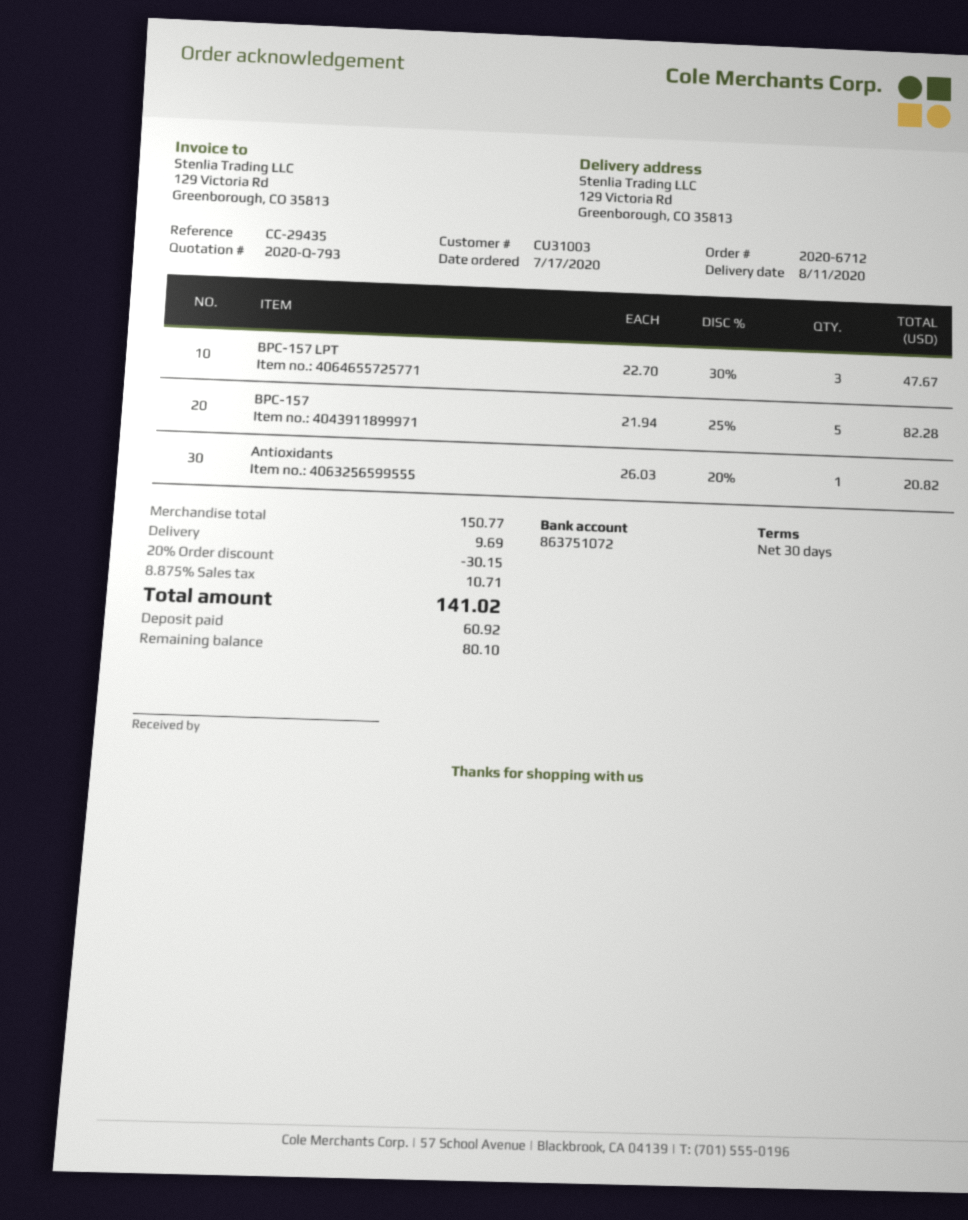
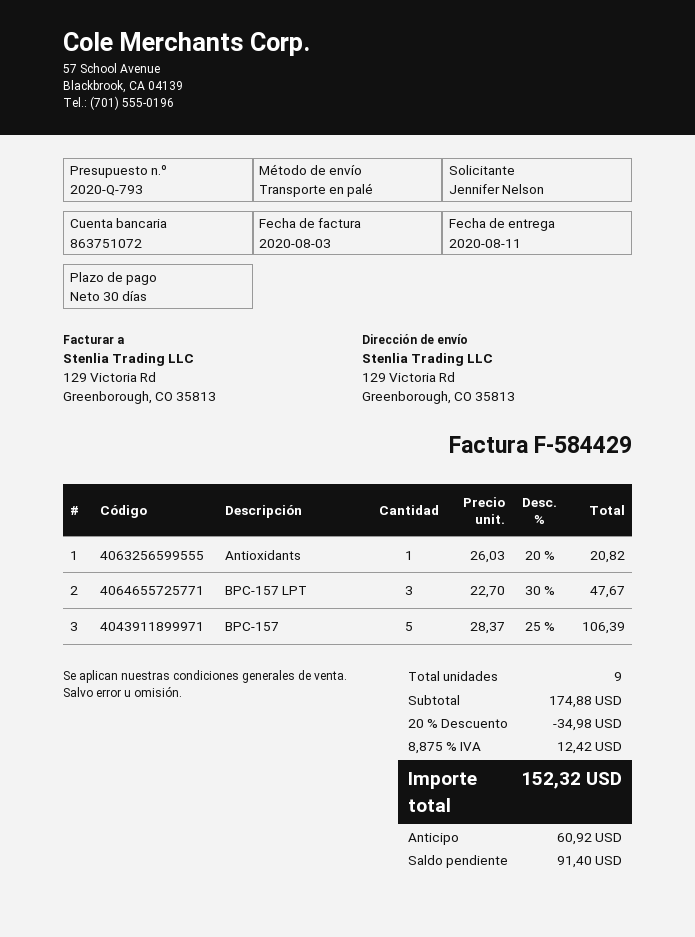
BPC-157: 5 x 21.94 - 25% = 82.28 -> 5 x 28.37 - 25% = 106.39
subtotal: 150.77 -> 174.88
discount: 20% = 30.15 -> 20% = 34.98
shipping: 9.69 -> none
tax: 8.875% = 10.71 -> 8.875% = 12.42
total: 141.02 -> 152.32
balance: 80.10 -> 91.40

